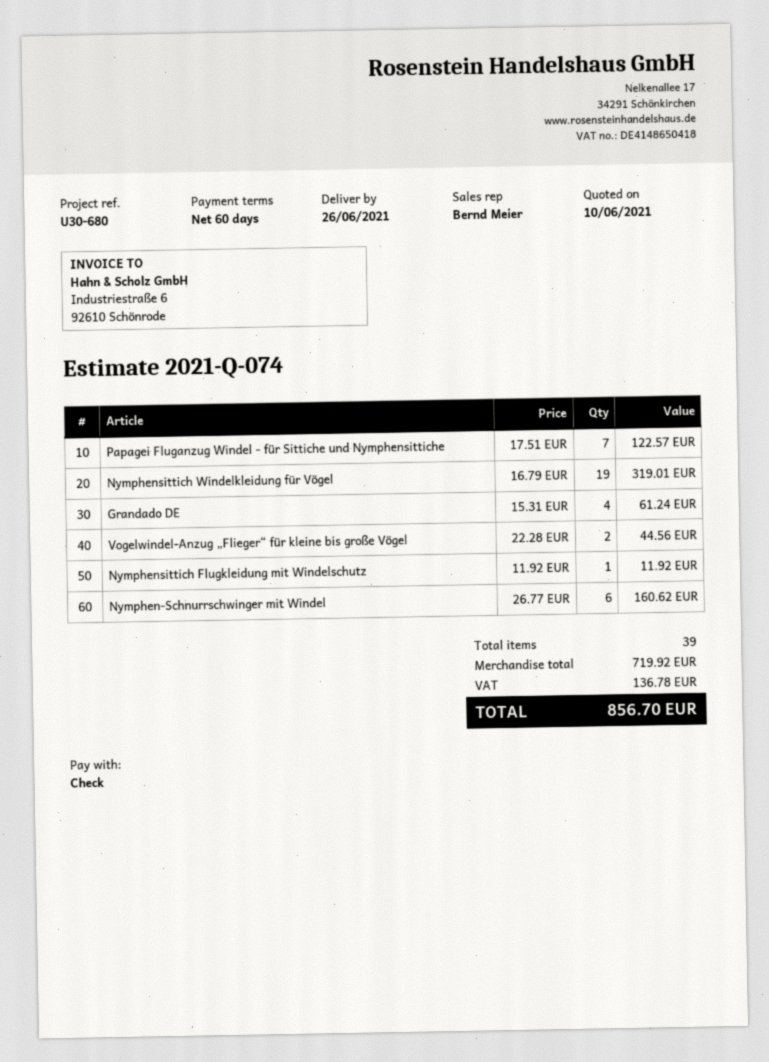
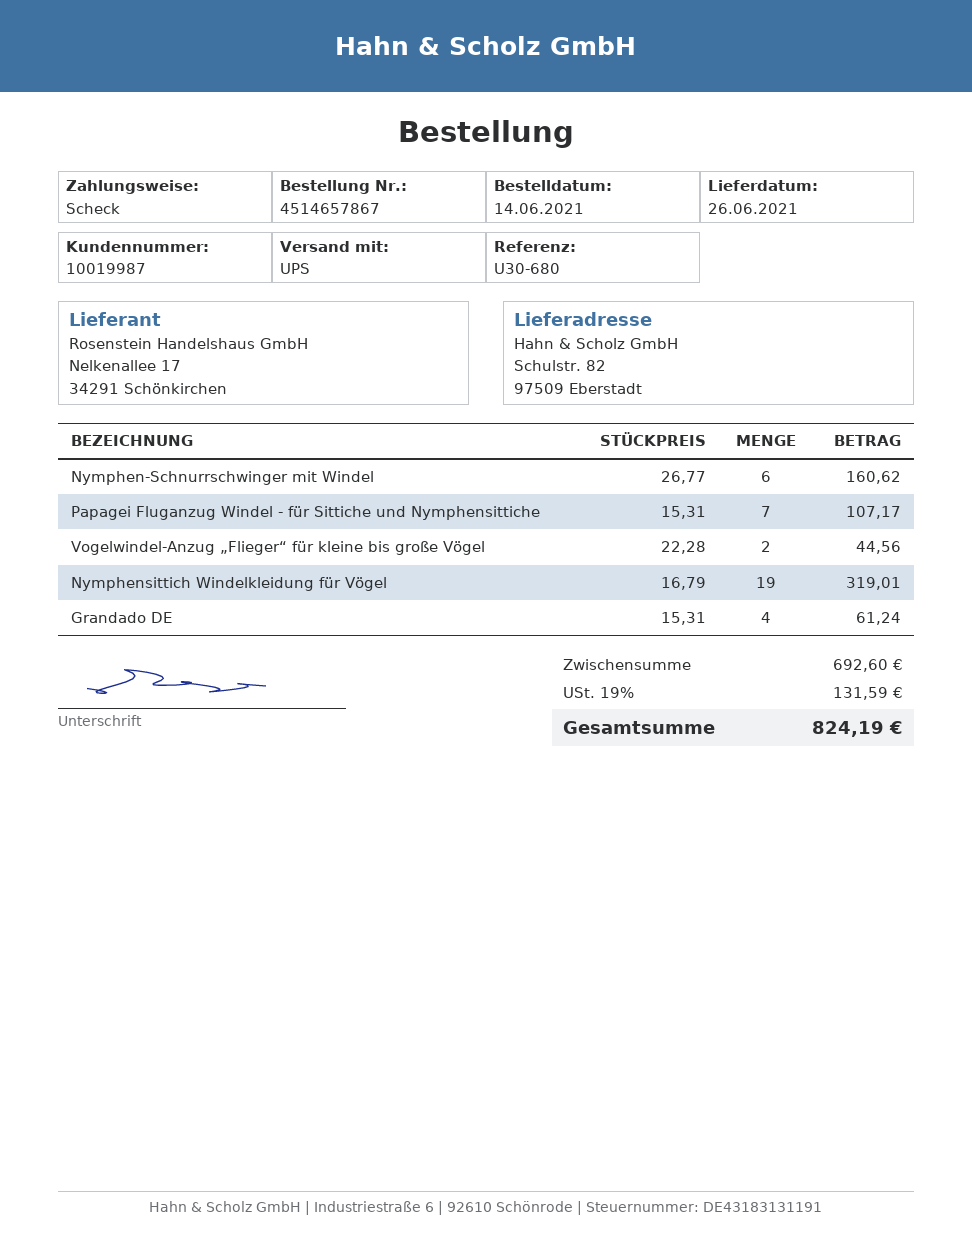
Papagei Fluganzug Windel - für Sittiche und Nymphensittiche: 7 x 17.51 = 122.57 -> 7 x 15.31 = 107.17
Nymphensittich Flugkleidung mit Windelschutz: 1 x 11.92 = 11.92 -> none
subtotal: 719.92 -> 692.60
tax: 136.78 -> 131.59
total: 856.70 -> 824.19

